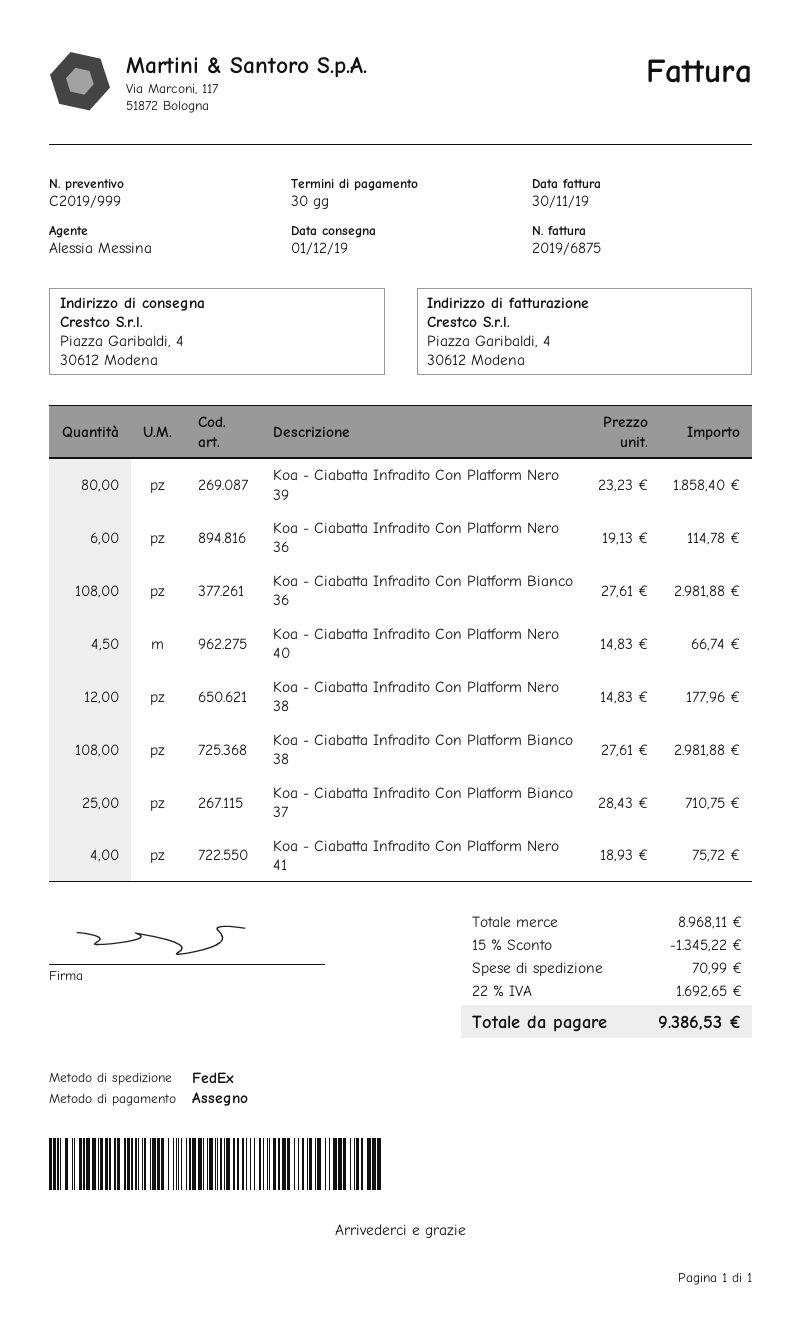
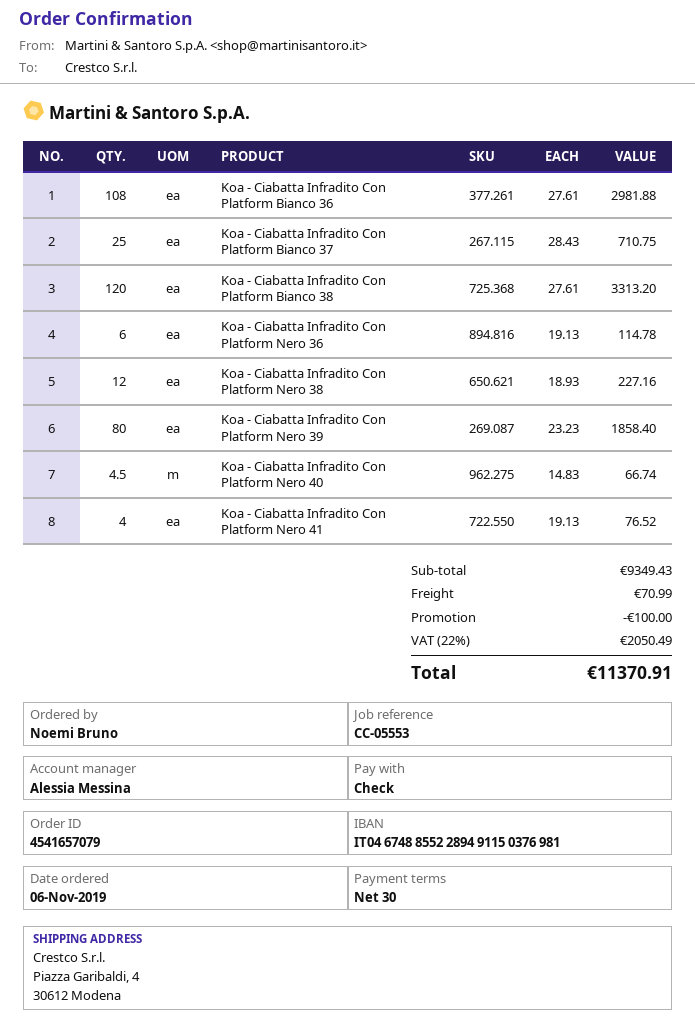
Koa - Ciabatta Infradito Con Platform Nero 38: 12 x 14.83 = 177.96 -> 12 x 18.93 = 227.16
Koa - Ciabatta Infradito Con Platform Bianco 38: 108 x 27.61 = 2981.88 -> 120 x 27.61 = 3313.20
Koa - Ciabatta Infradito Con Platform Nero 41: 4 x 18.93 = 75.72 -> 4 x 19.13 = 76.52
subtotal: 8968.11 -> 9349.43
discount: 1345.22 -> 100.00
tax: 22% = 1692.65 -> 22% = 2050.49
total: 9386.53 -> 11370.91

